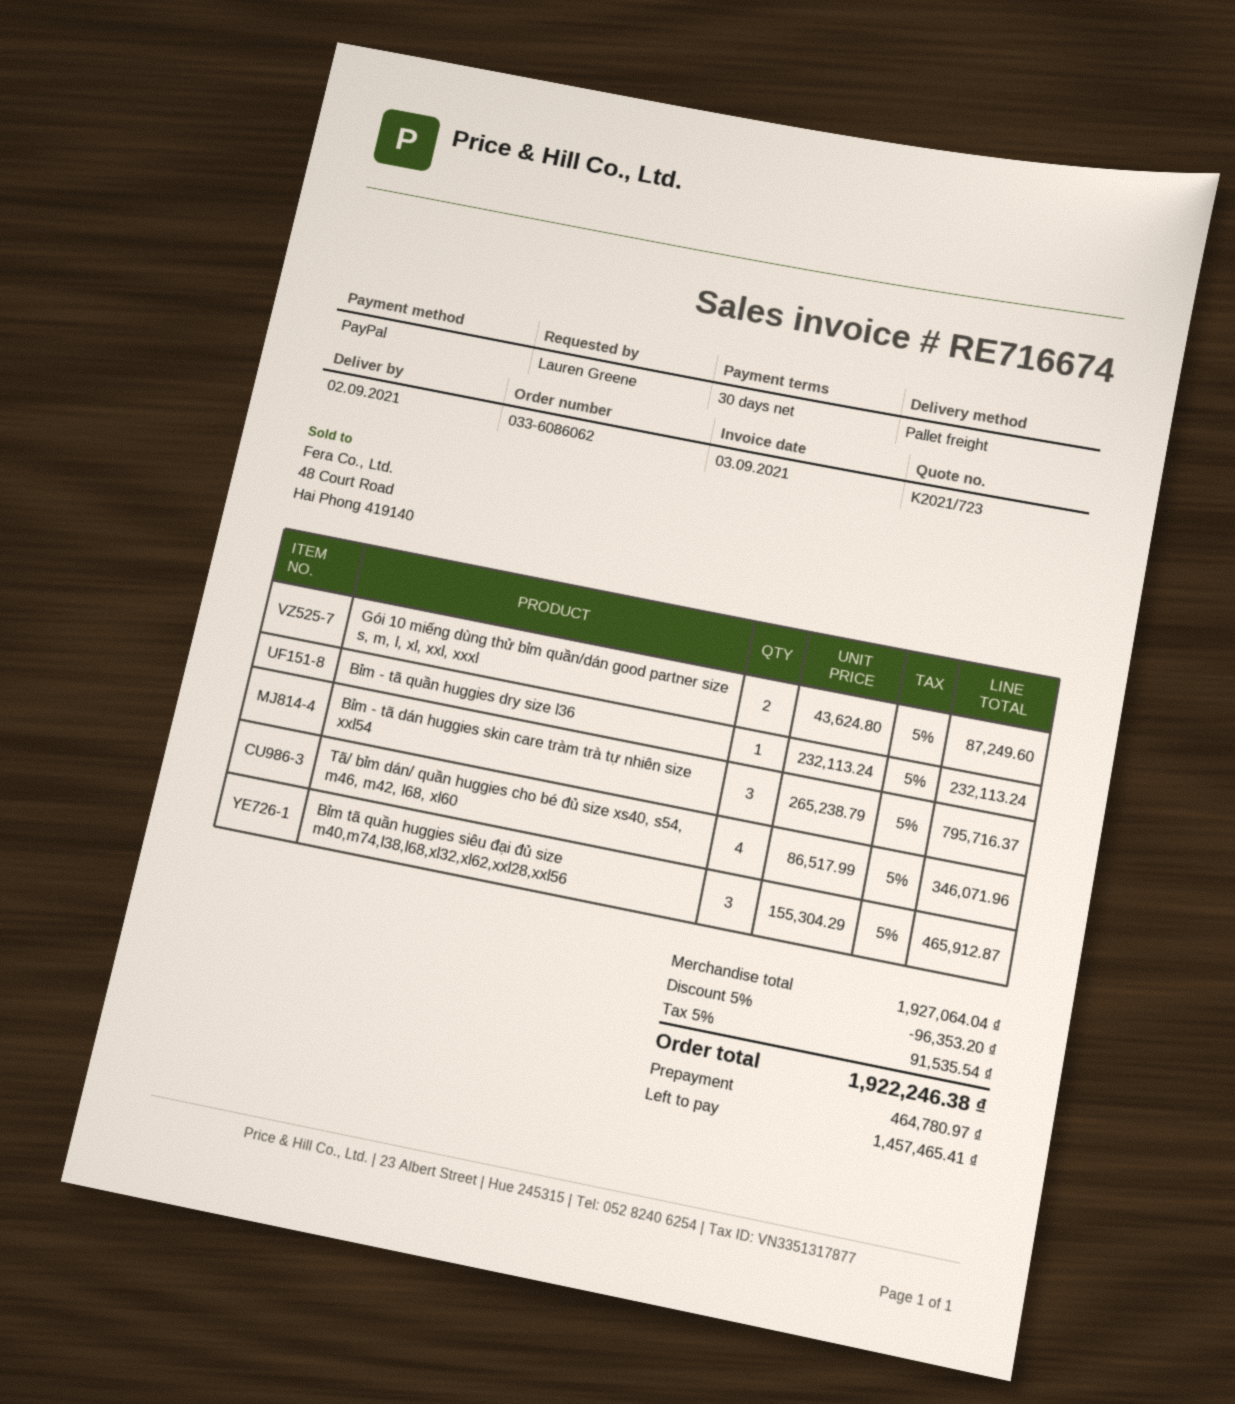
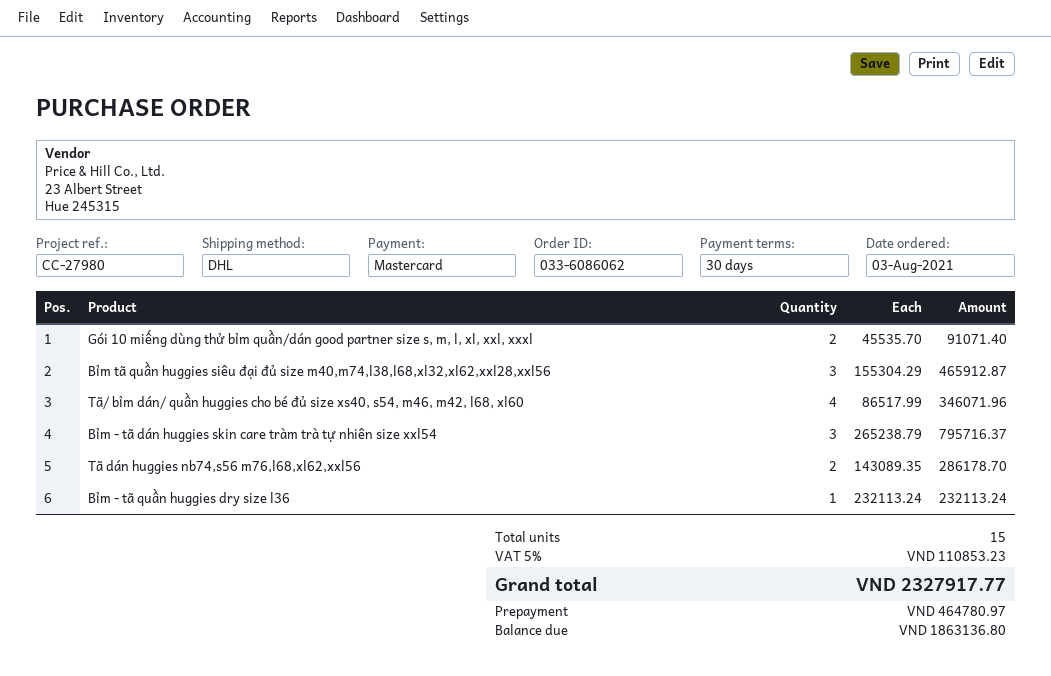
payment method: PayPal -> Mastercard
shipping method: pallet freight -> DHL
Gói 10 miếng dùng thử bỉm quần/dán good partner size s, m, l, xl, xxl, xxxl: 2 x 43624.80 = 87249.60 -> 2 x 45535.70 = 91071.40
Tã dán huggies nb74,s56 m76,l68,xl62,xxl56: none -> 2 x 143089.35 = 286178.70
discount: 5% = 96353.20 -> none
tax: 5% = 91535.54 -> 5% = 110853.23
total: 1922246.38 -> 2327917.77
balance: 1457465.41 -> 1863136.80

